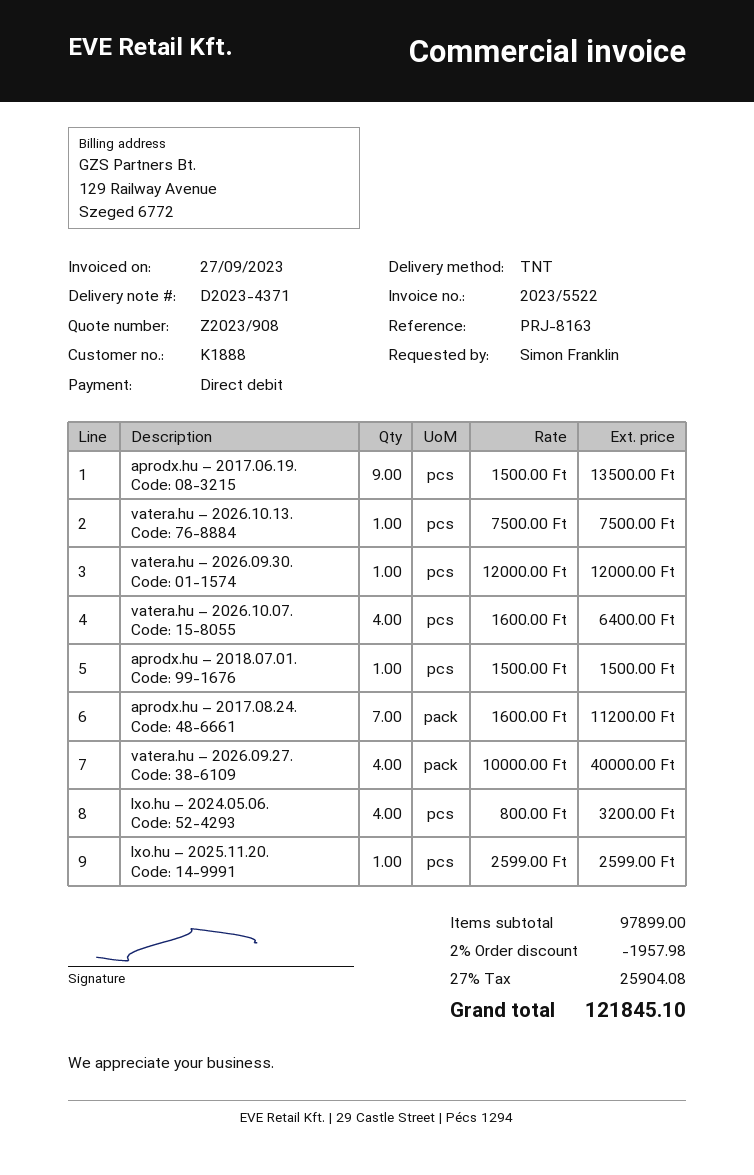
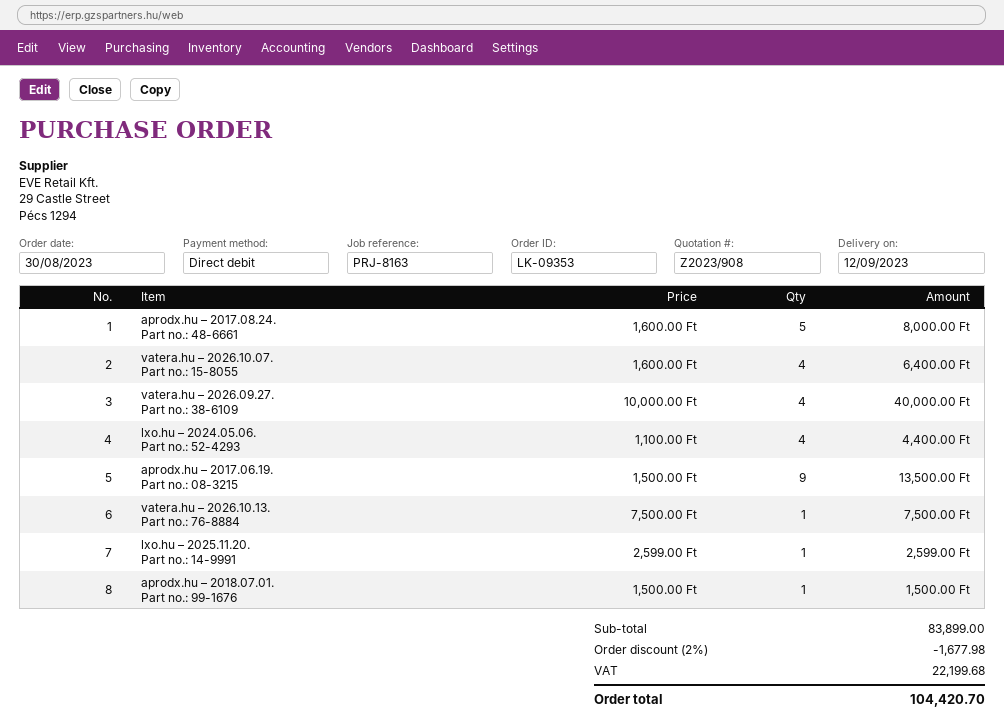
vatera.hu – 2026.09.30.: 1 x 12000.00 = 12000.00 -> none
aprodx.hu – 2017.08.24.: 7 x 1600.00 = 11200.00 -> 5 x 1600.00 = 8000.00
lxo.hu – 2024.05.06.: 4 x 800.00 = 3200.00 -> 4 x 1100.00 = 4400.00
subtotal: 97899.00 -> 83899.00
discount: 2% = 1957.98 -> 2% = 1677.98
tax: 25904.08 -> 22199.68
total: 121845.10 -> 104420.70

